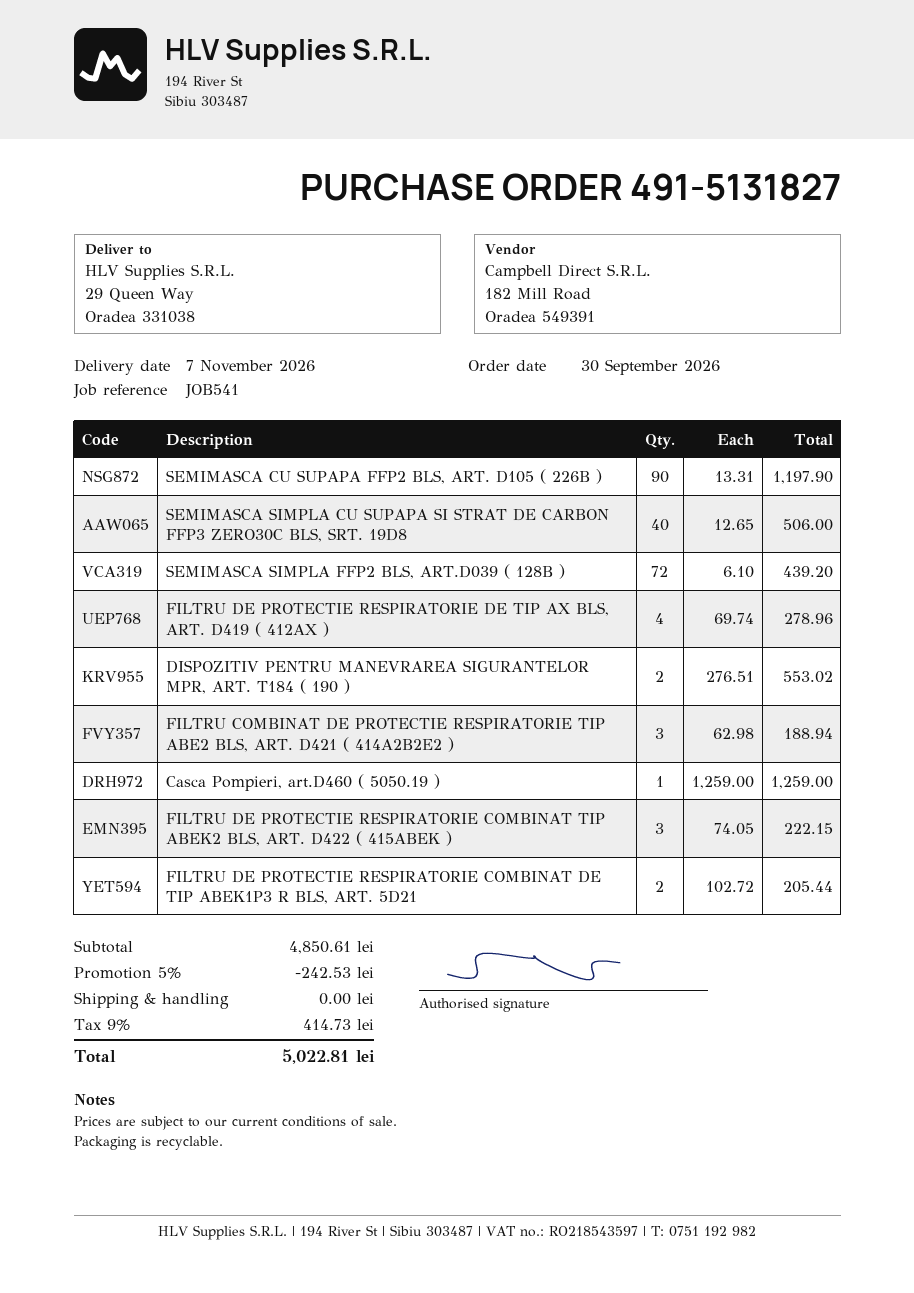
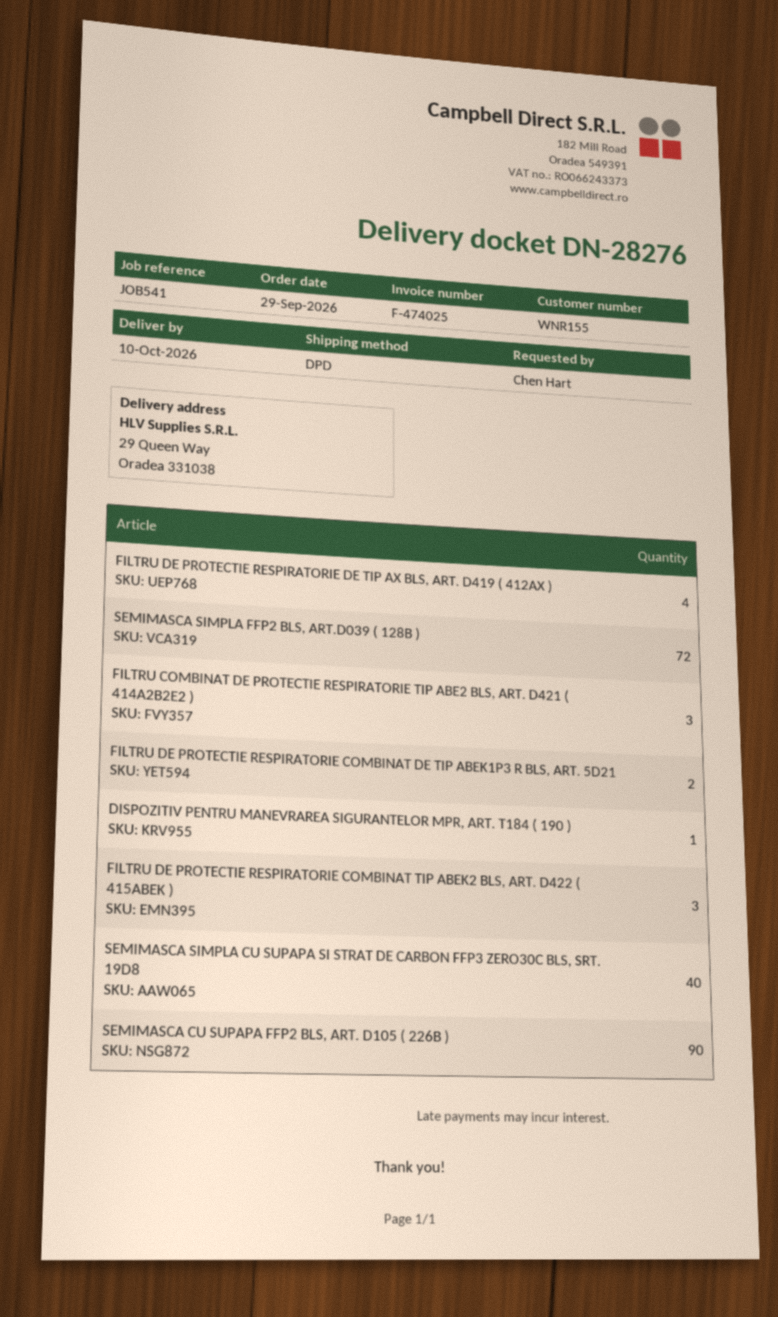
order date: 2026-09-30 -> 2026-09-29
delivery date: 2026-11-07 -> 2026-10-10
DISPOZITIV PENTRU MANEVRAREA SIGURANTELOR MPR, ART. T184 ( 190 ): 2 -> 1
Casca Pompieri, art.D460 ( 5050.19 ): 1 -> none

